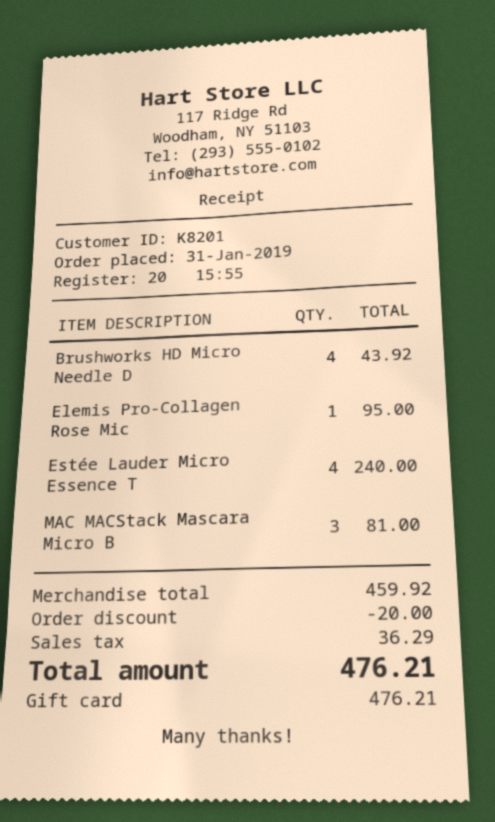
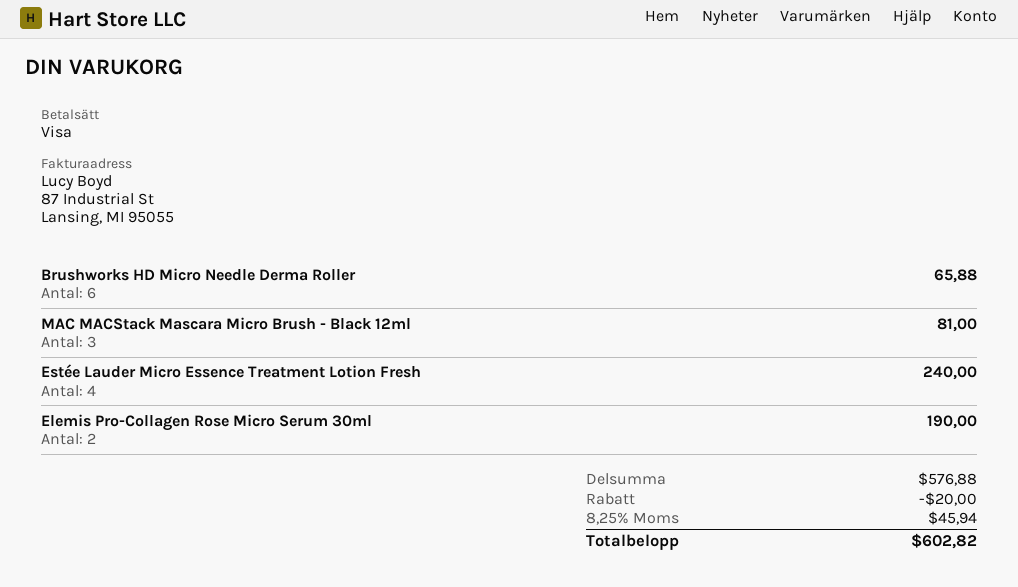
payment method: gift card -> Visa
Brushworks HD Micro Needle D: 4 for 43.92 -> 6 for 65.88
Elemis Pro-Collagen Rose Mic: 1 for 95.00 -> 2 for 190.00
subtotal: 459.92 -> 576.88
tax: 36.29 -> 45.94
total: 476.21 -> 602.82

